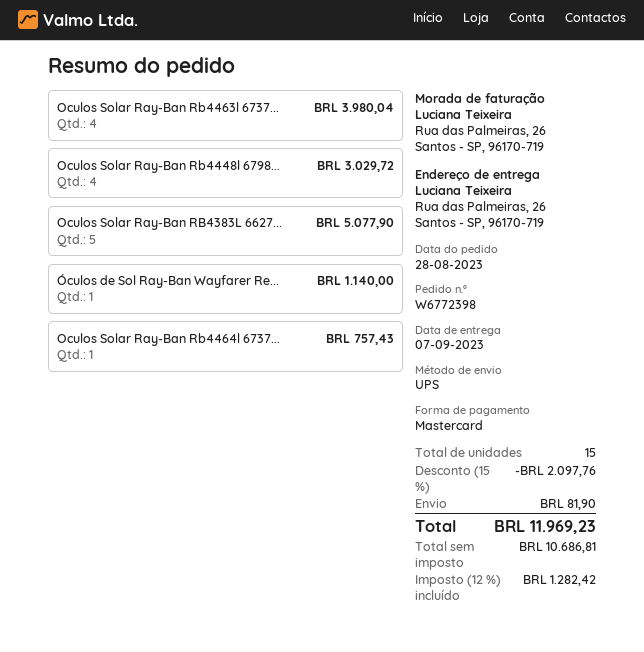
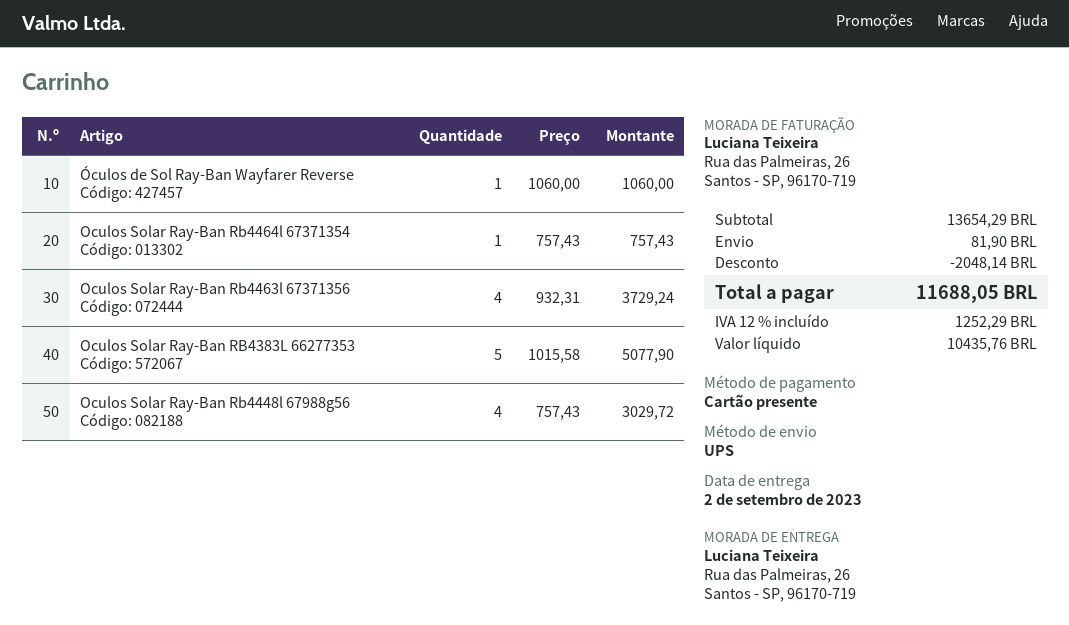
delivery date: 2023-09-07 -> 2023-09-02
payment method: Mastercard -> gift card
Oculos Solar Ray-Ban Rb4463l 6737...: 4 for 3980.04 -> 4 for 3729.24
Óculos de Sol Ray-Ban Wayfarer Re...: 1 for 1140.00 -> 1 for 1060.00
discount: 2097.76 -> 2048.14
net: 10686.81 -> 10435.76
tax: 12% = 1282.42 -> 12% = 1252.29
total: 11969.23 -> 11688.05

